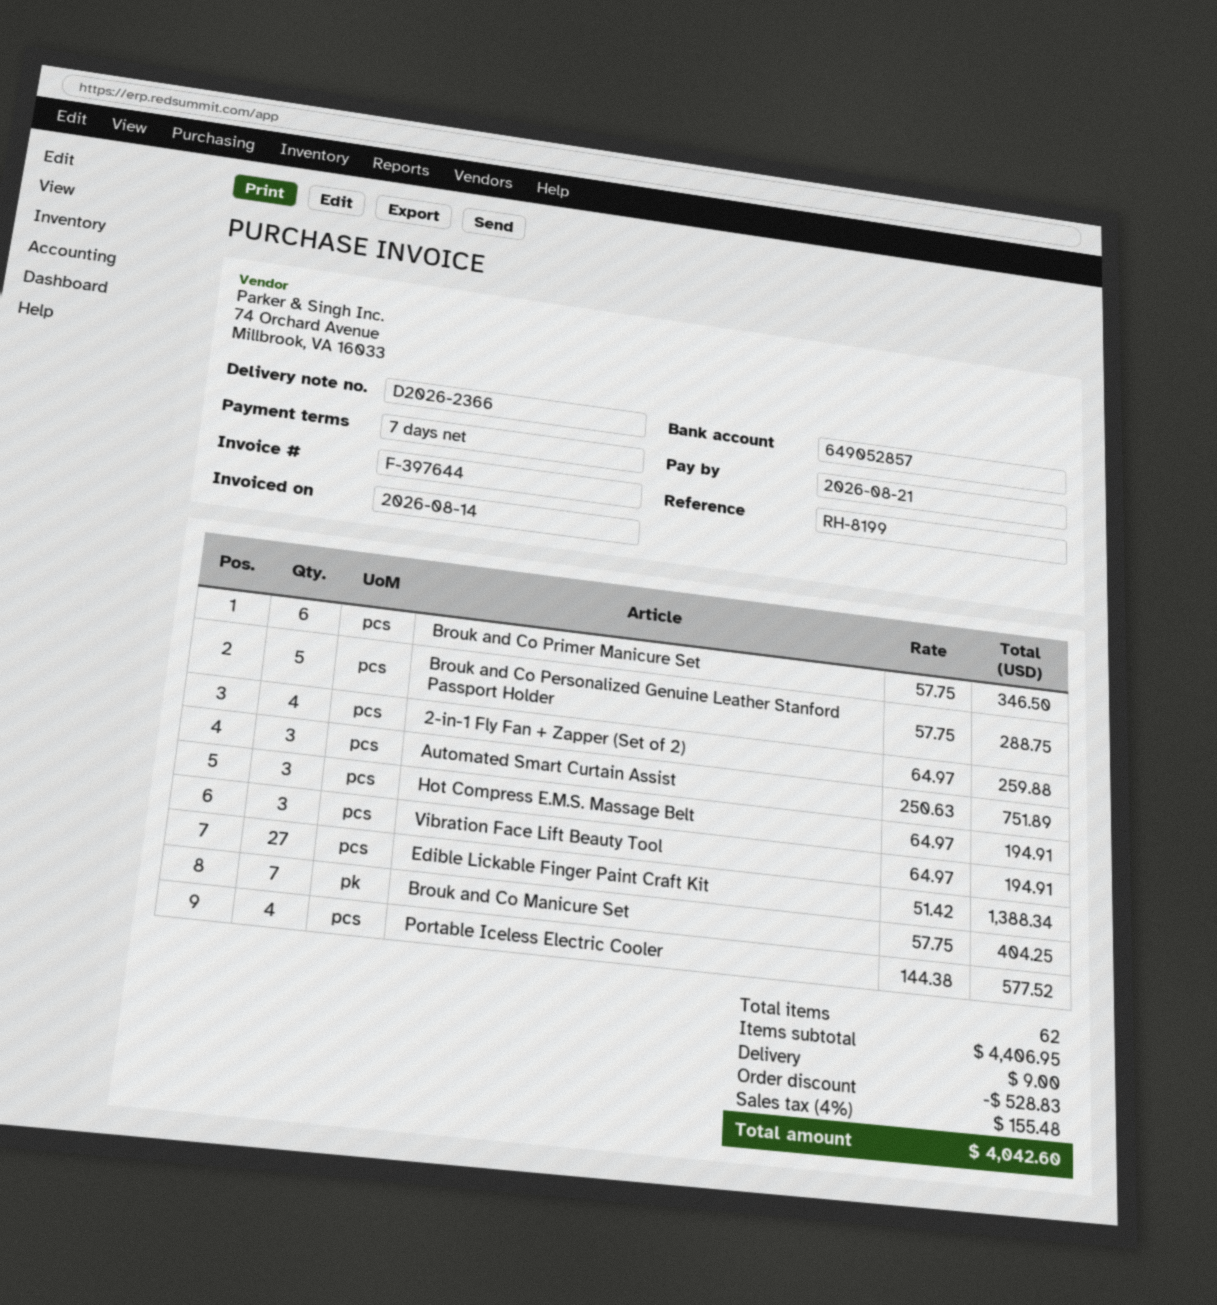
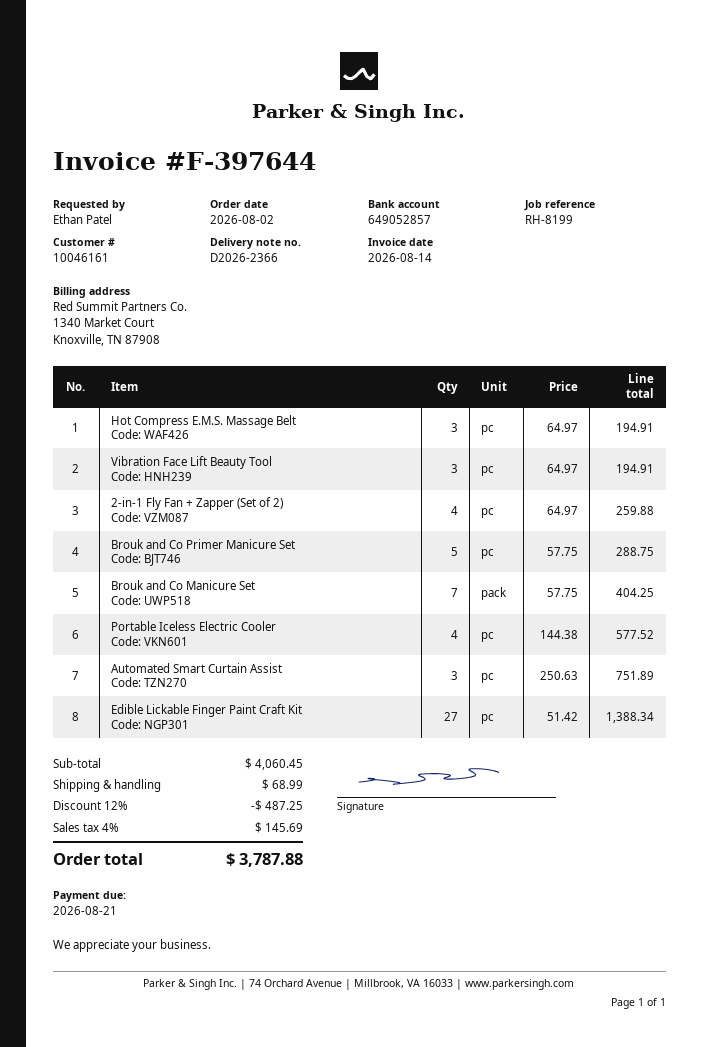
Brouk and Co Primer Manicure Set: 6 x 57.75 = 346.50 -> 5 x 57.75 = 288.75
Brouk and Co Personalized Genuine Leather Stanford Passport Holder: 5 x 57.75 = 288.75 -> none
subtotal: 4406.95 -> 4060.45
discount: 528.83 -> 487.25
shipping: 9.00 -> 68.99
tax: 4% = 155.48 -> 4% = 145.69
total: 4042.60 -> 3787.88

